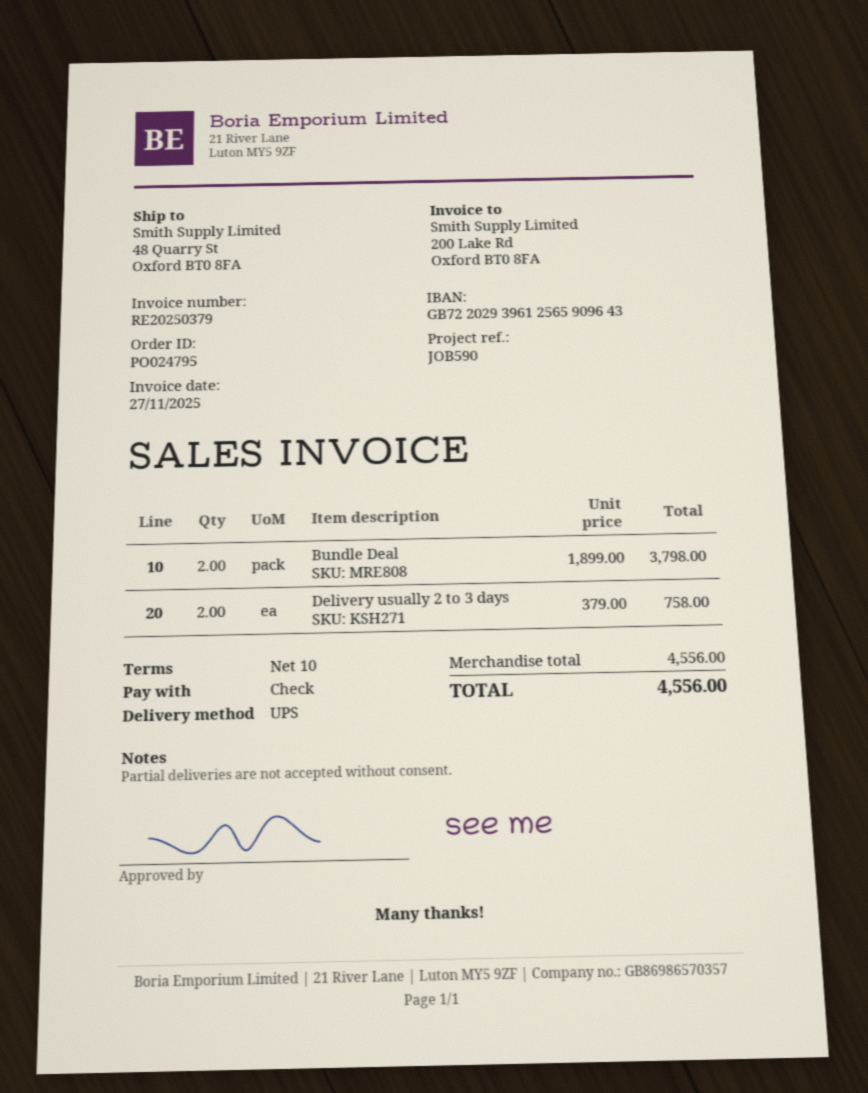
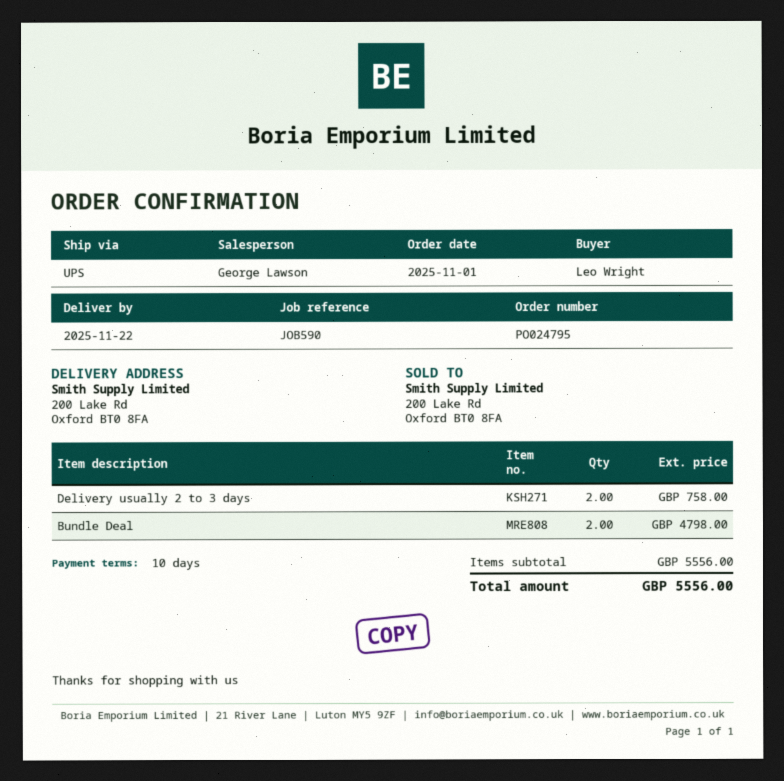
ship to: 48 Quarry St, Oxford BT0 8FA -> 200 Lake Rd, Oxford BT0 8FA
Bundle Deal: 2 for 3798.00 -> 2 for 4798.00
subtotal: 4556.00 -> 5556.00
total: 4556.00 -> 5556.00

